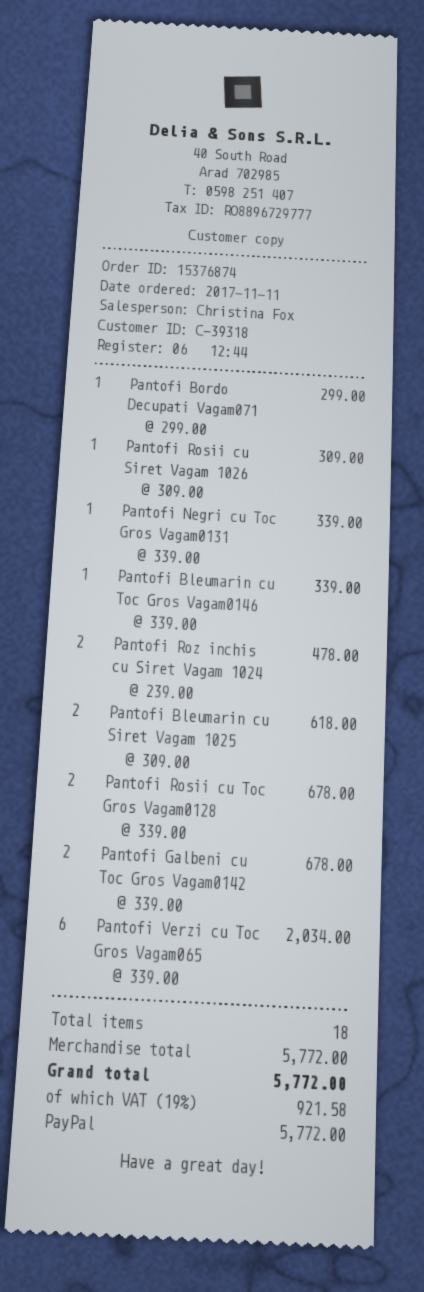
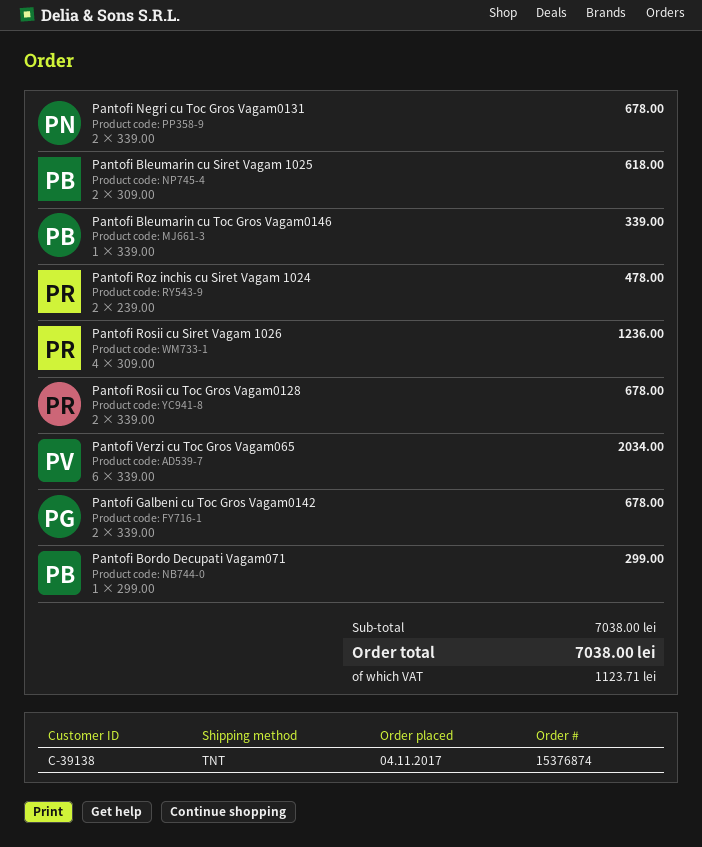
order date: 2017-11-11 -> 2017-11-04
customer number: C-39318 -> C-39138
Pantofi Rosii cu Siret Vagam 1026: 1 x 309.00 = 309.00 -> 4 x 309.00 = 1236.00
Pantofi Negri cu Toc Gros Vagam0131: 1 x 339.00 = 339.00 -> 2 x 339.00 = 678.00
subtotal: 5772.00 -> 7038.00
tax: 921.58 -> 1123.71
total: 5772.00 -> 7038.00

